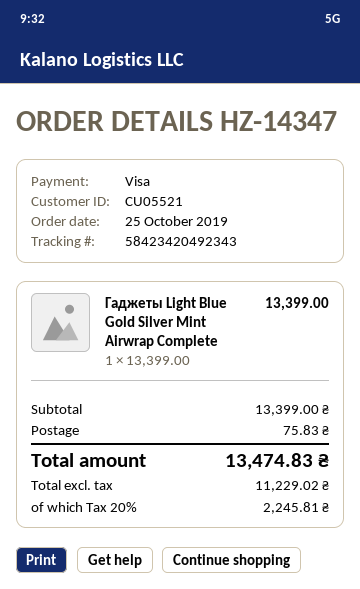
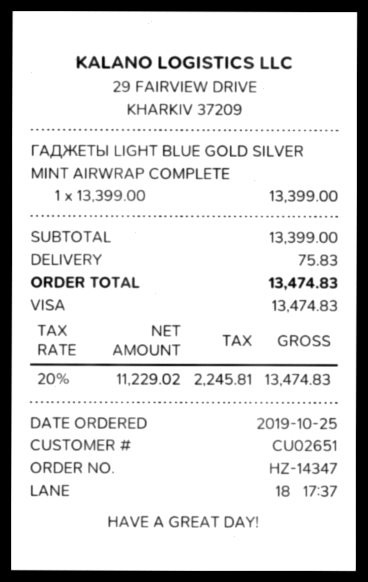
customer number: CU05521 -> CU02651

